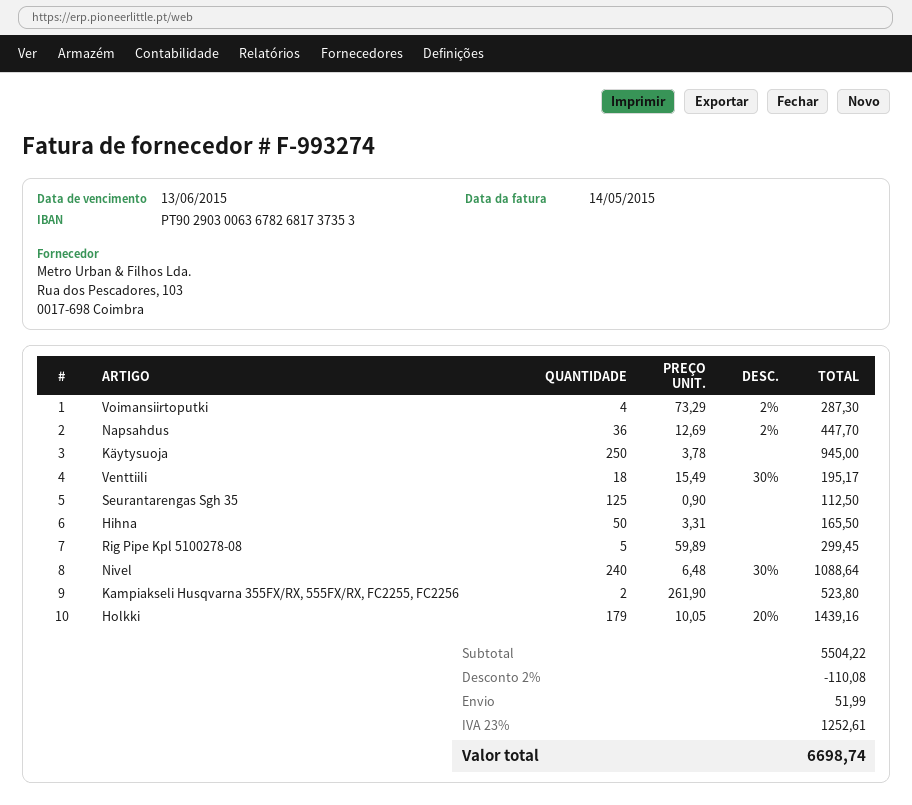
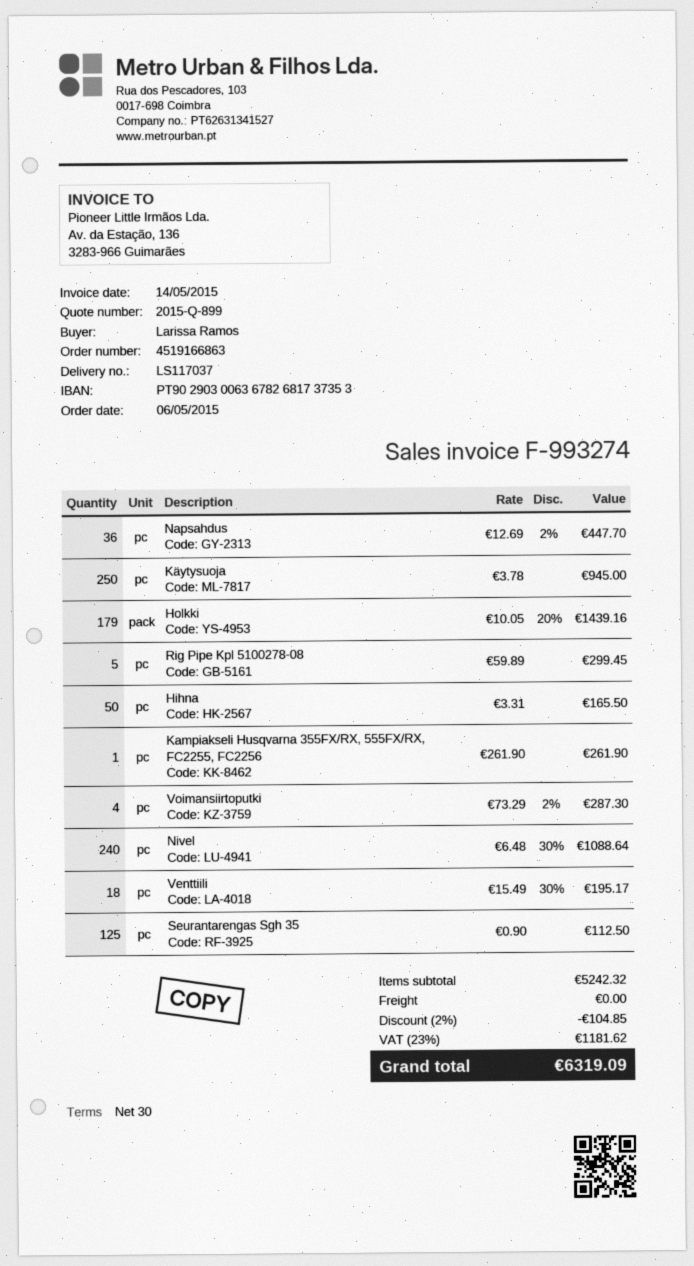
Kampiakseli Husqvarna 355FX/RX, 555FX/RX, FC2255, FC2256: 2 x 261.90 = 523.80 -> 1 x 261.90 = 261.90
subtotal: 5504.22 -> 5242.32
discount: 2% = 110.08 -> 2% = 104.85
shipping: 51.99 -> 0.00
tax: 23% = 1252.61 -> 23% = 1181.62
total: 6698.74 -> 6319.09

